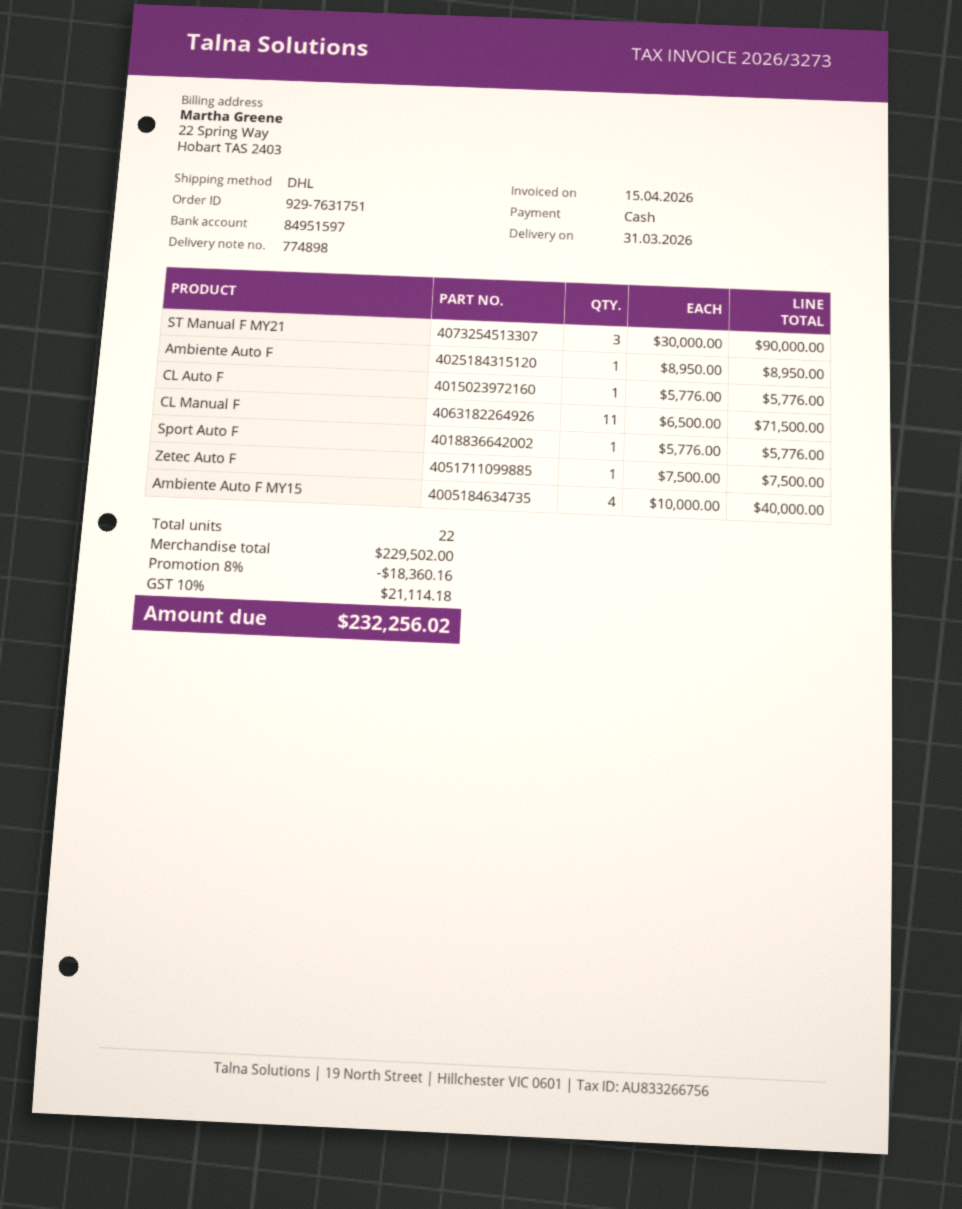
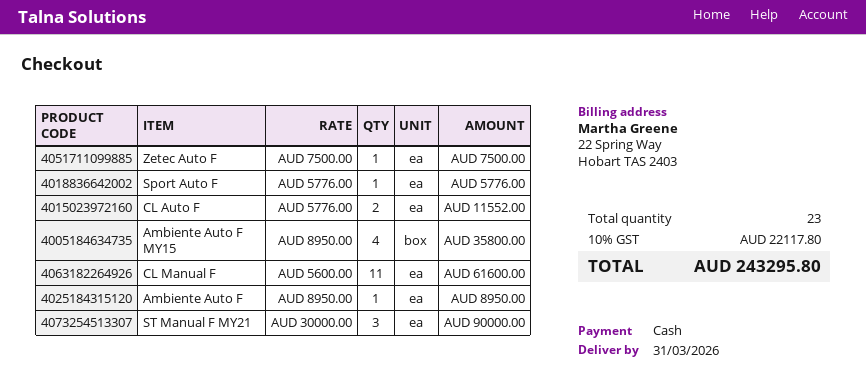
CL Auto F: 1 x 5776.00 = 5776.00 -> 2 x 5776.00 = 11552.00
CL Manual F: 11 x 6500.00 = 71500.00 -> 11 x 5600.00 = 61600.00
Ambiente Auto F MY15: 4 x 10000.00 = 40000.00 -> 4 x 8950.00 = 35800.00
total quantity: 22 -> 23
discount: 8% = 18360.16 -> none
tax: 10% = 21114.18 -> 10% = 22117.80
total: 232256.02 -> 243295.80

